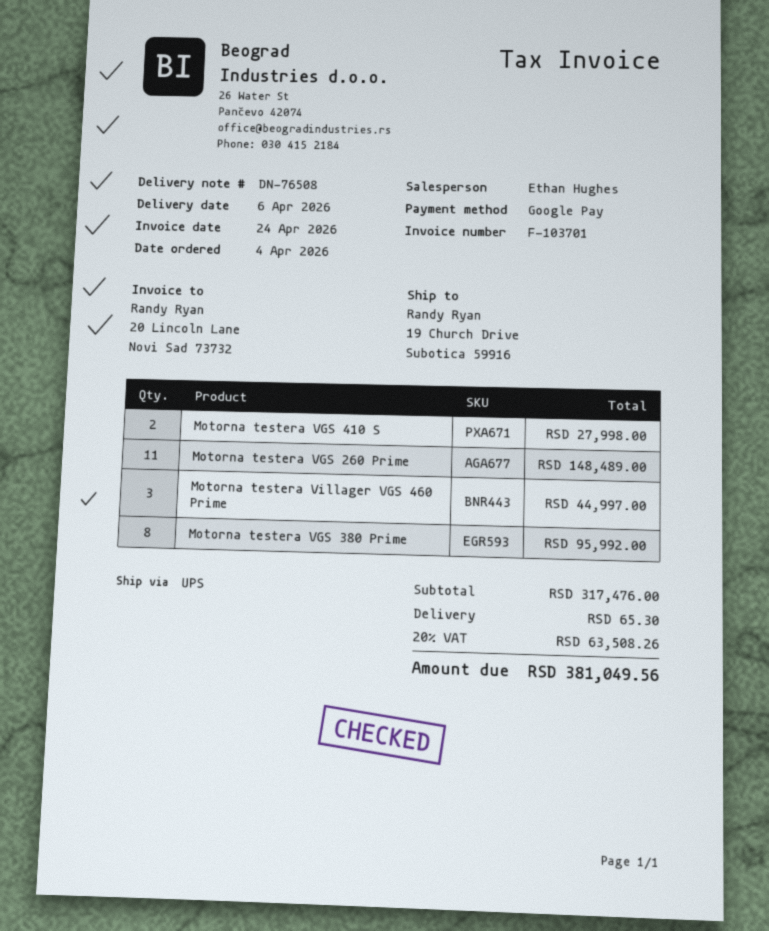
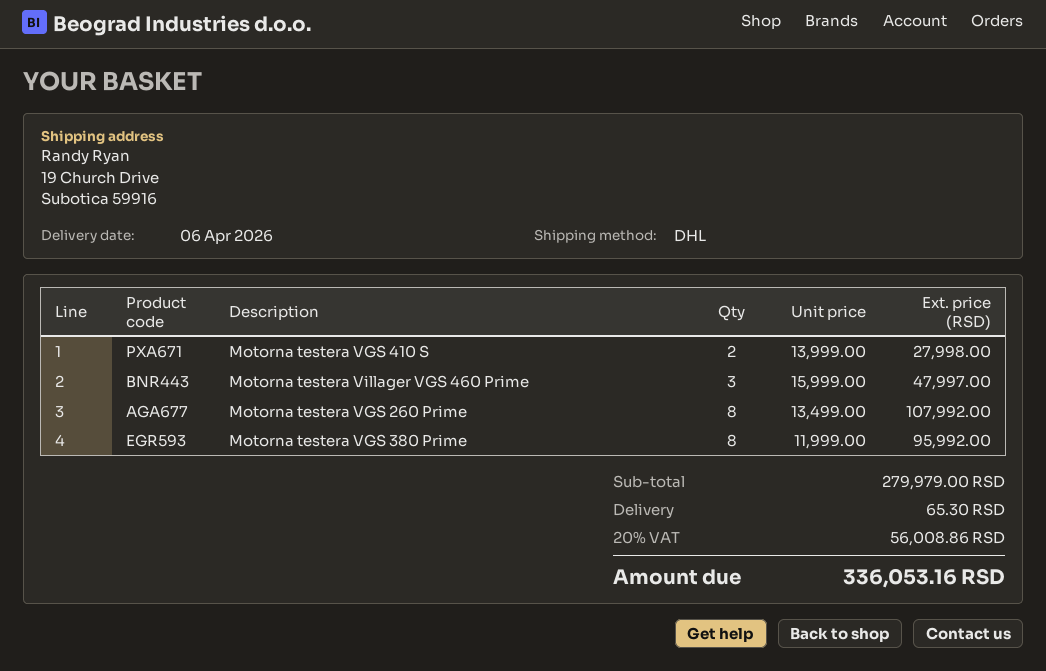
shipping method: UPS -> DHL
Motorna testera VGS 260 Prime: 11 for 148489.00 -> 8 for 107992.00
Motorna testera Villager VGS 460 Prime: 3 for 44997.00 -> 3 for 47997.00
subtotal: 317476.00 -> 279979.00
tax: 20% = 63508.26 -> 20% = 56008.86
total: 381049.56 -> 336053.16

